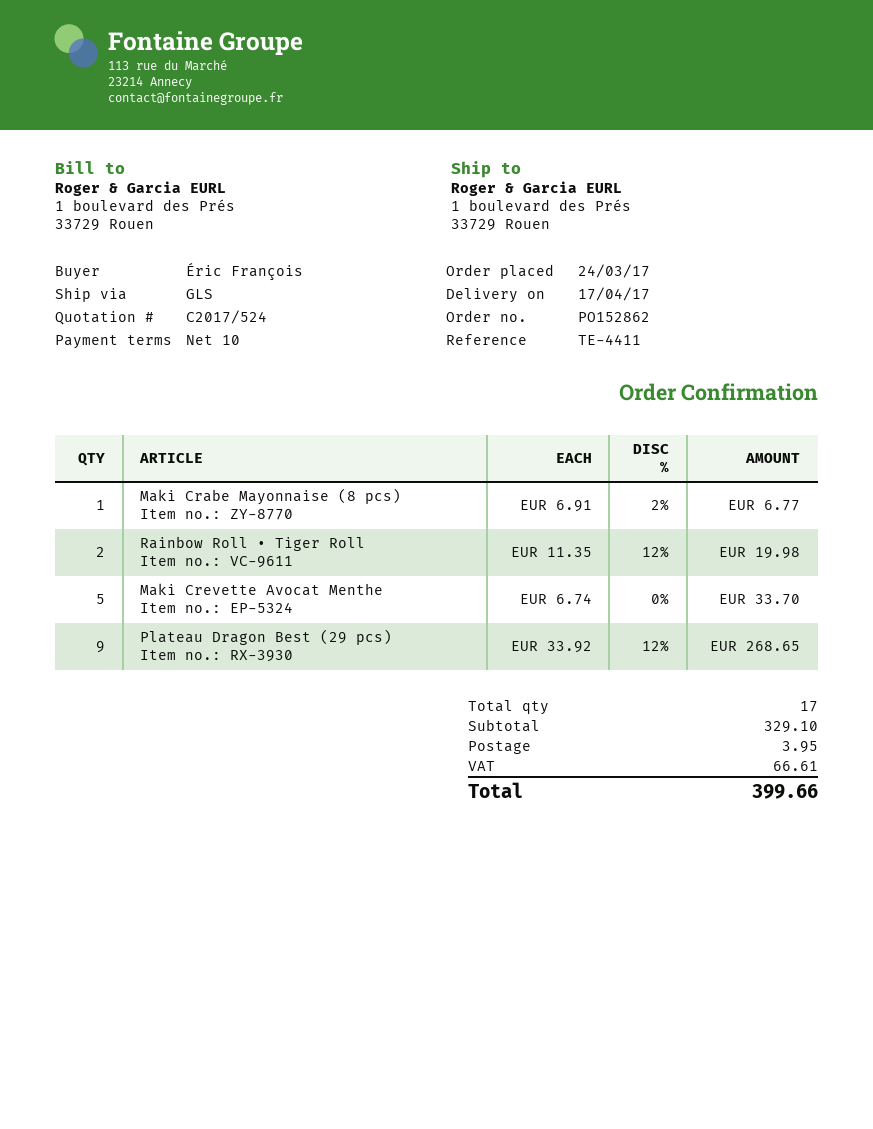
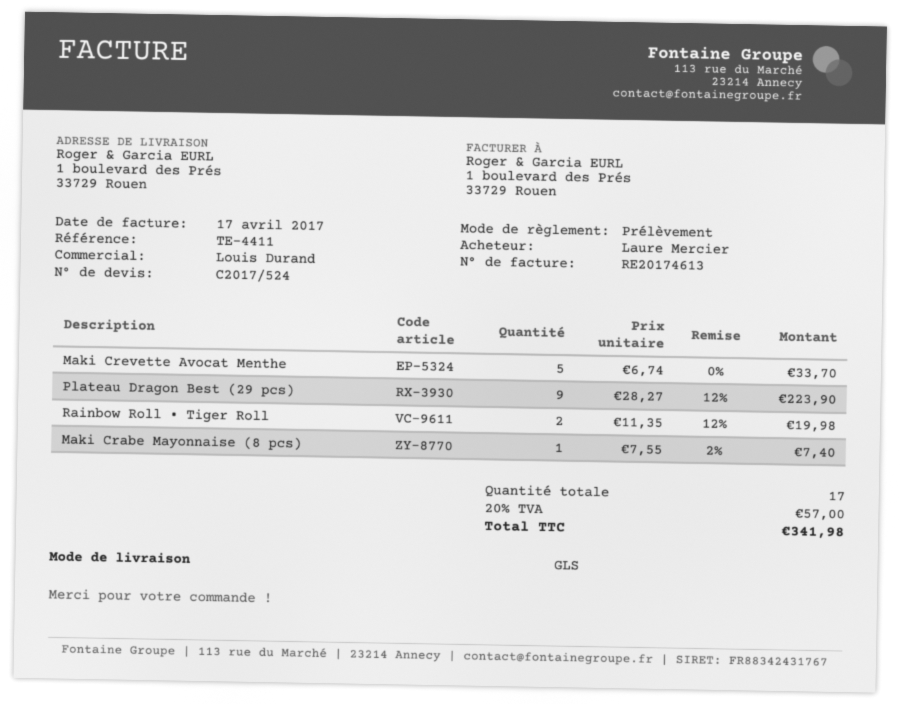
ordered by: Éric François -> Laure Mercier
Maki Crabe Mayonnaise (8 pcs): 1 x 6.91 - 2% = 6.77 -> 1 x 7.55 - 2% = 7.40
Plateau Dragon Best (29 pcs): 9 x 33.92 - 12% = 268.65 -> 9 x 28.27 - 12% = 223.90
shipping: 3.95 -> none
tax: 66.61 -> 57.00
total: 399.66 -> 341.98

